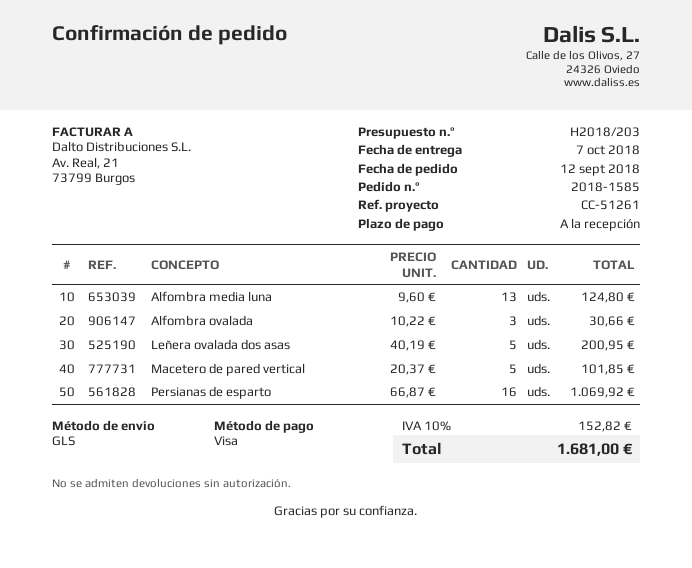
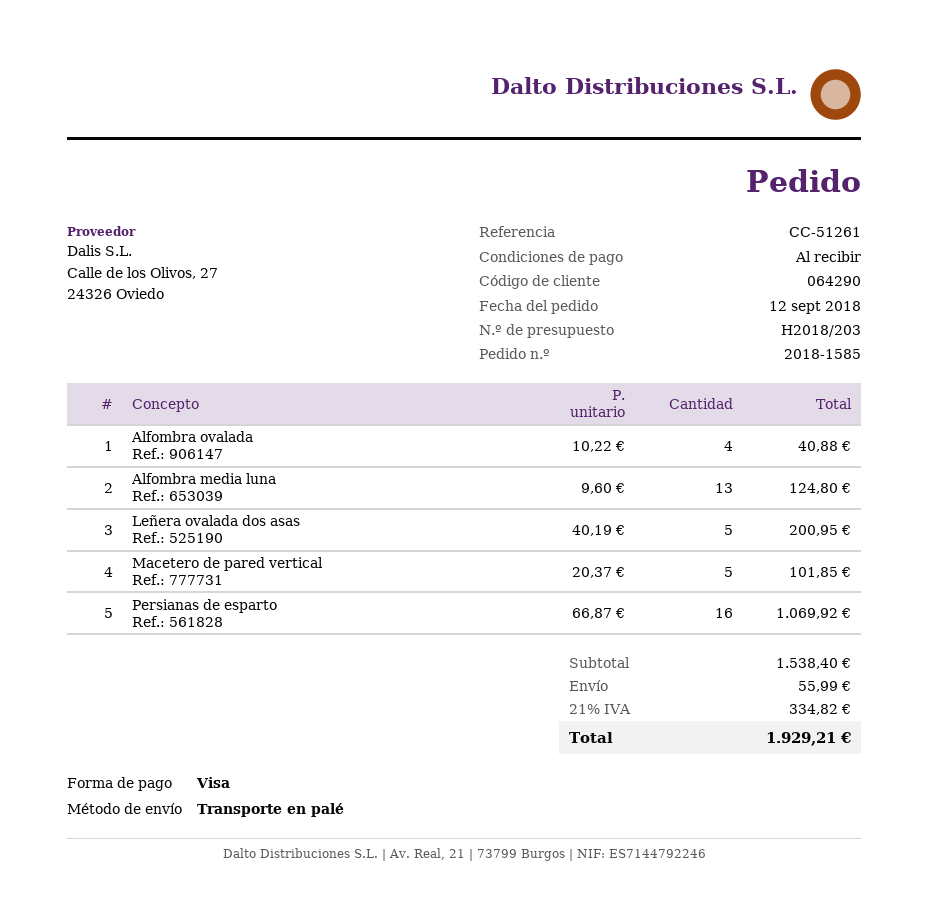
shipping method: GLS -> pallet freight
Alfombra ovalada: 3 x 10.22 = 30.66 -> 4 x 10.22 = 40.88
shipping: none -> 55.99
tax: 10% = 152.82 -> 21% = 334.82
total: 1681.00 -> 1929.21

